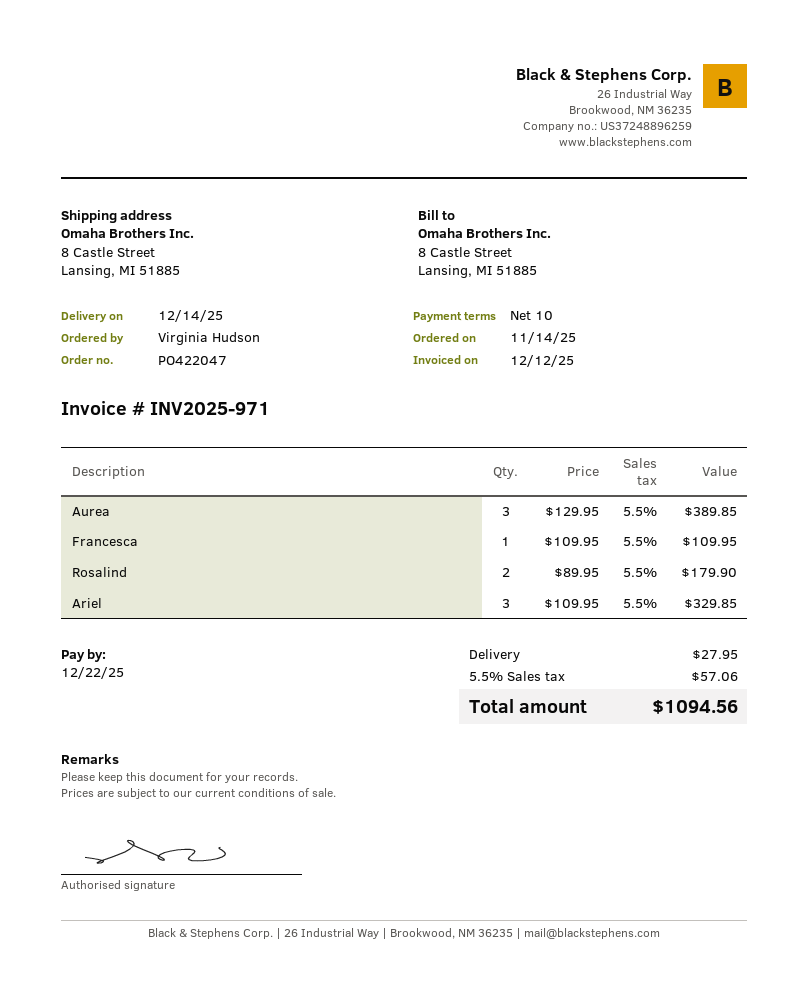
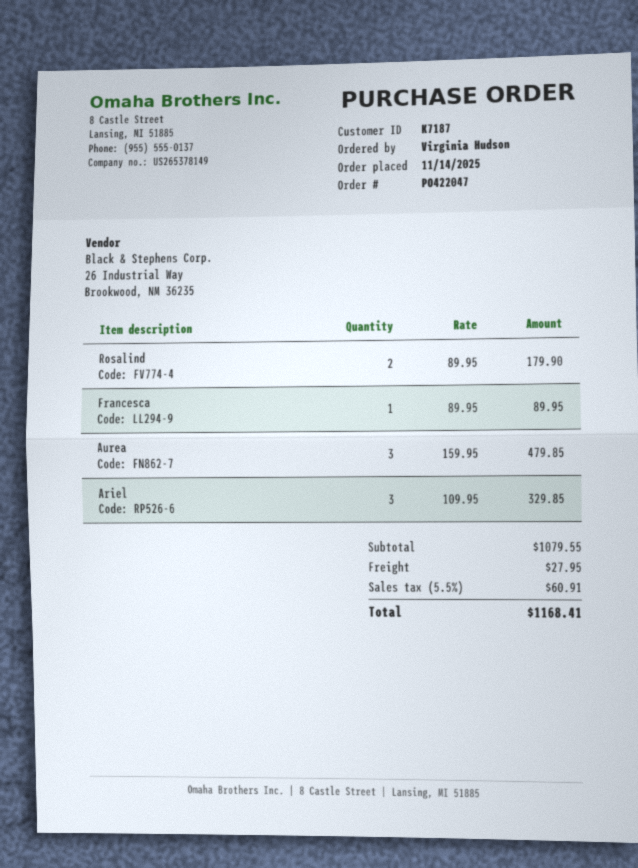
Aurea: 3 x 129.95 = 389.85 -> 3 x 159.95 = 479.85
Francesca: 1 x 109.95 = 109.95 -> 1 x 89.95 = 89.95
tax: 5.5% = 57.06 -> 5.5% = 60.91
total: 1094.56 -> 1168.41

